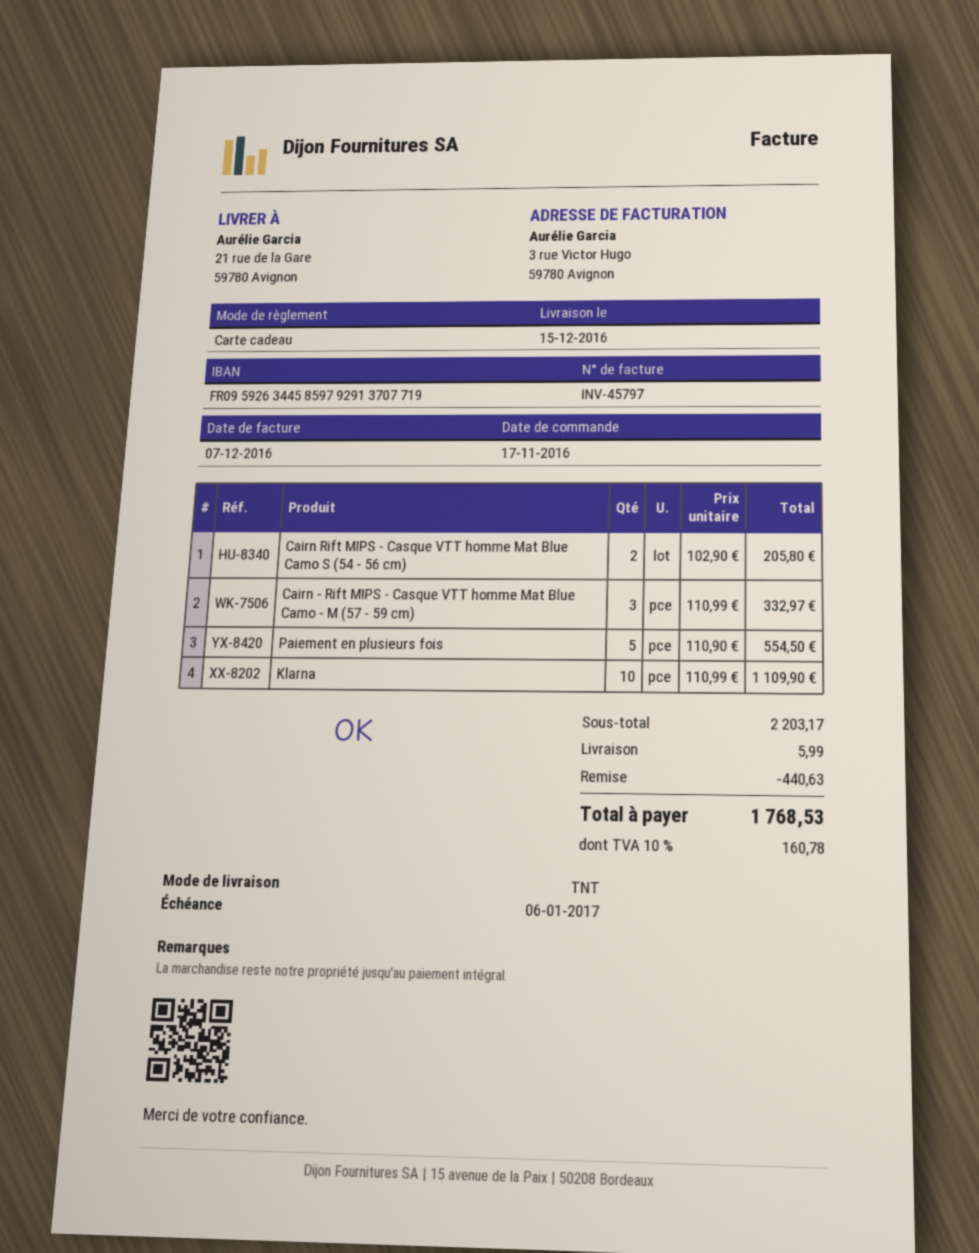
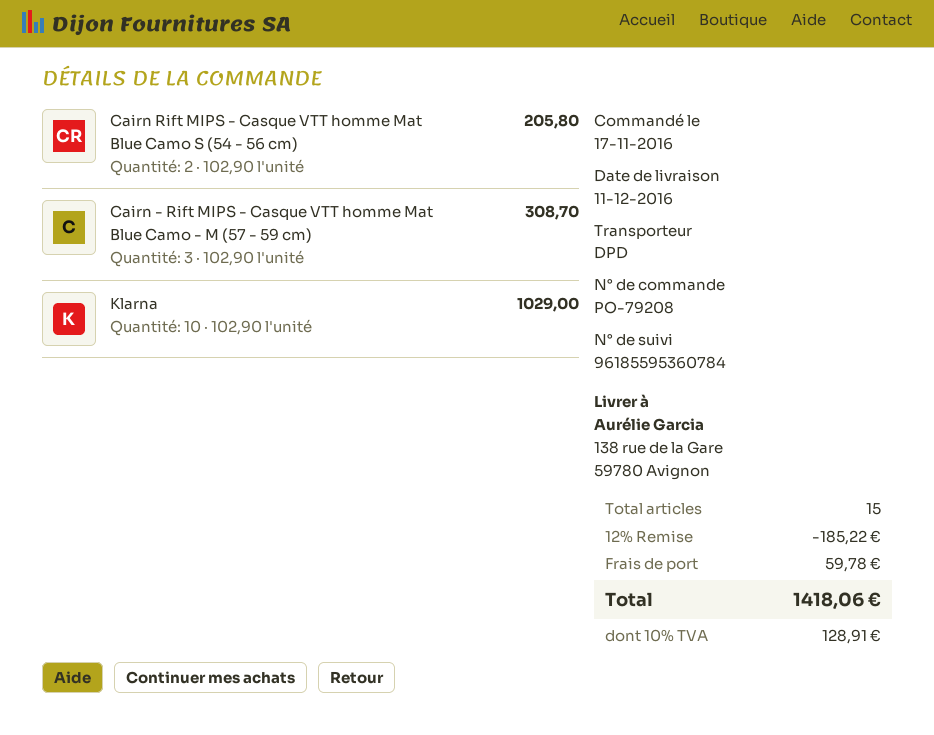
delivery date: 2016-12-15 -> 2016-12-11
shipping method: TNT -> DPD
ship to: 21 rue de la Gare, 59780 Avignon -> 138 rue de la Gare, 59780 Avignon
Cairn - Rift MIPS - Casque VTT homme Mat Blue Camo - M (57 - 59 cm): 3 x 110.99 = 332.97 -> 3 x 102.90 = 308.70
Paiement en plusieurs fois: 5 x 110.90 = 554.50 -> none
Klarna: 10 x 110.99 = 1109.90 -> 10 x 102.90 = 1029.00
discount: 440.63 -> 185.22
shipping: 5.99 -> 59.78
tax: 10% = 160.78 -> 10% = 128.91
total: 1768.53 -> 1418.06

